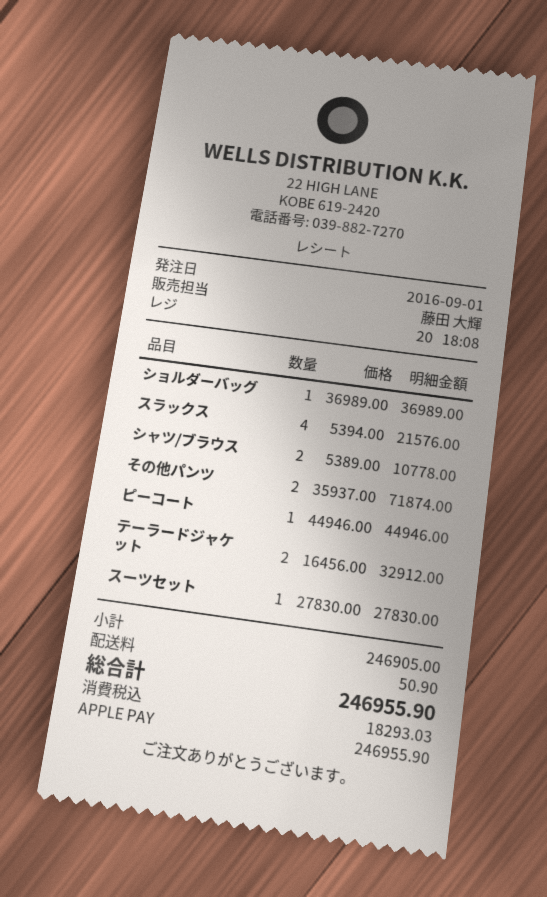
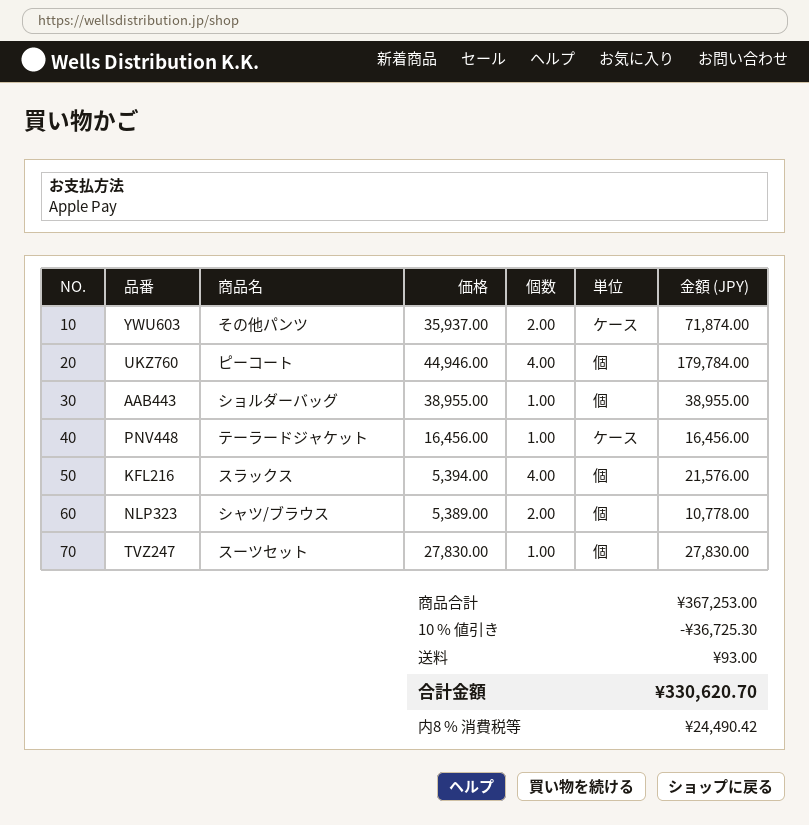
ショルダーバッグ: 1 x 36989.00 = 36989.00 -> 1 x 38955.00 = 38955.00
ピーコート: 1 x 44946.00 = 44946.00 -> 4 x 44946.00 = 179784.00
テーラードジャケット: 2 x 16456.00 = 32912.00 -> 1 x 16456.00 = 16456.00
subtotal: 246905.00 -> 367253.00
discount: none -> 10% = 36725.30
shipping: 50.90 -> 93.00
tax: 18293.03 -> 24490.42
total: 246955.90 -> 330620.70

